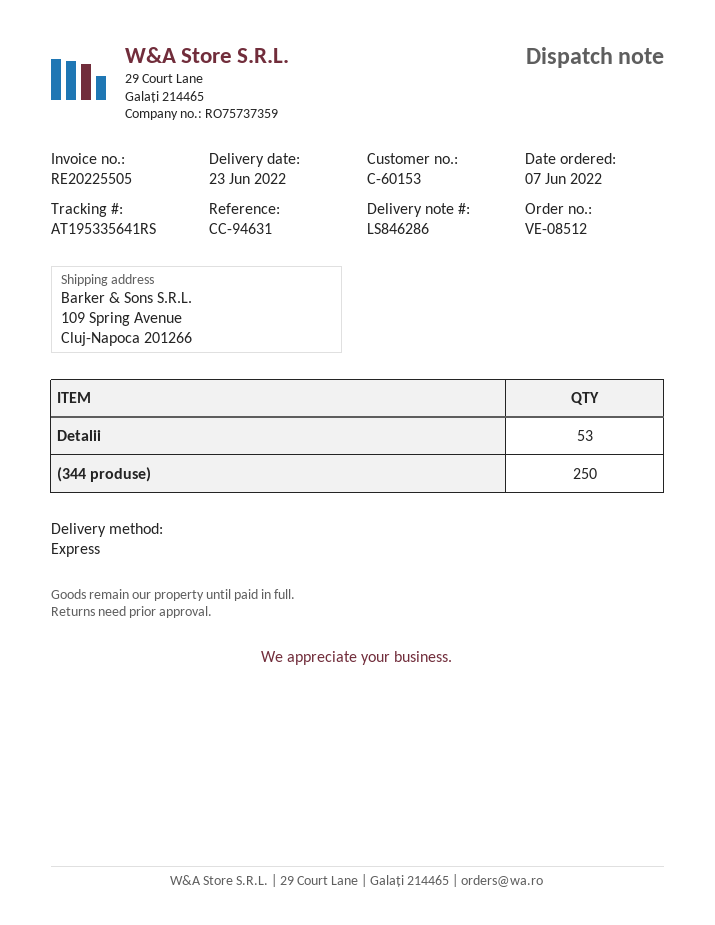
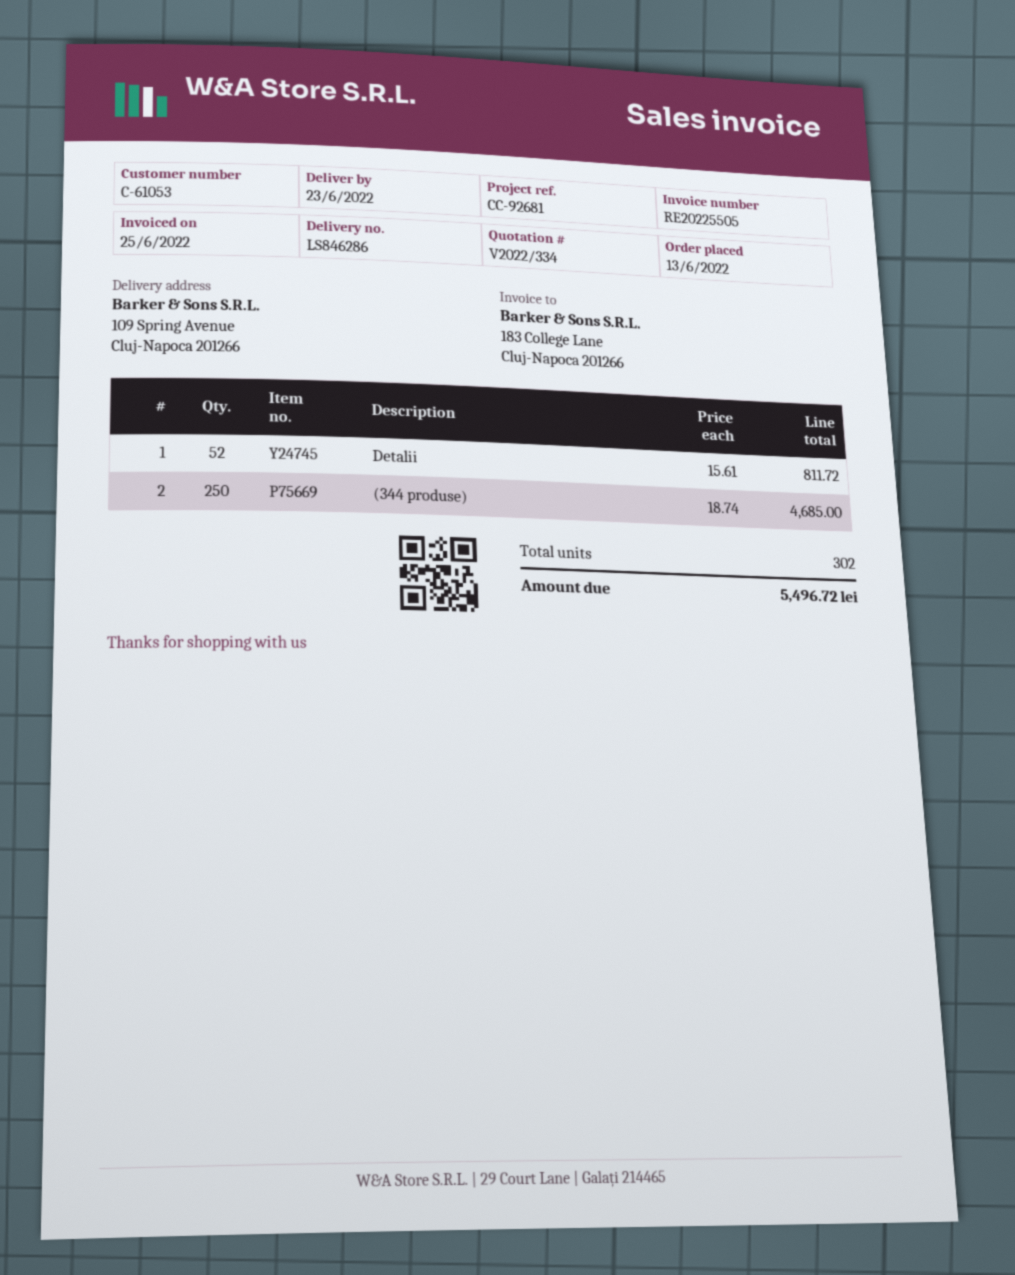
order date: 2022-06-07 -> 2022-06-13
customer number: C-60153 -> C-61053
reference: CC-94631 -> CC-92681
Detalii: 53 -> 52

